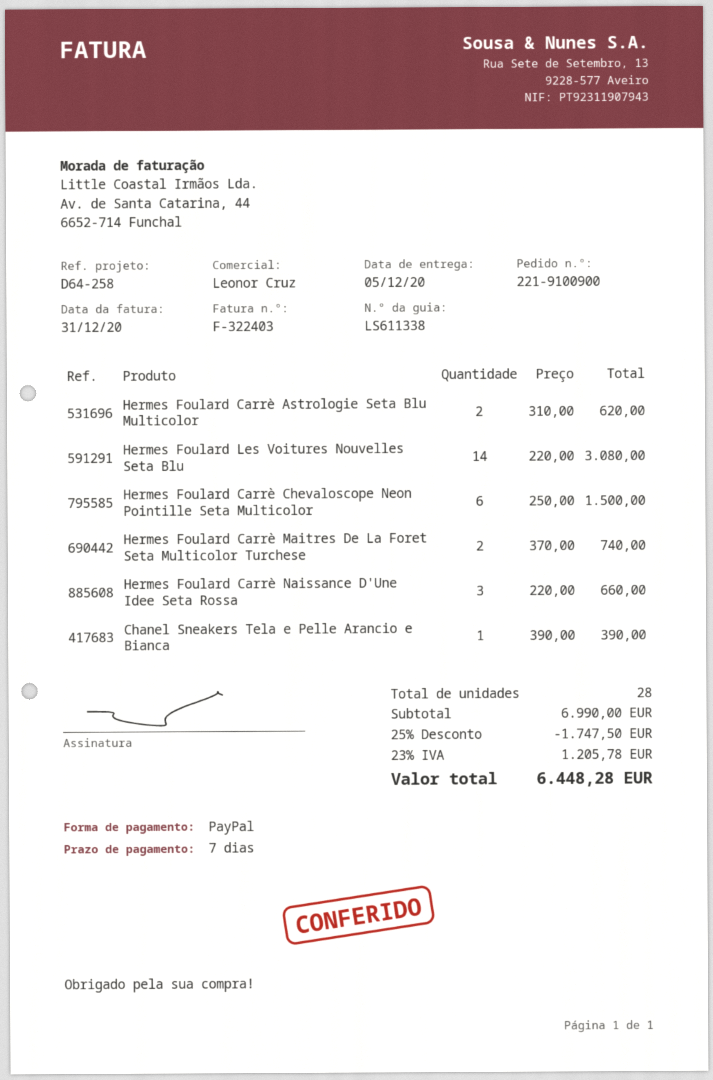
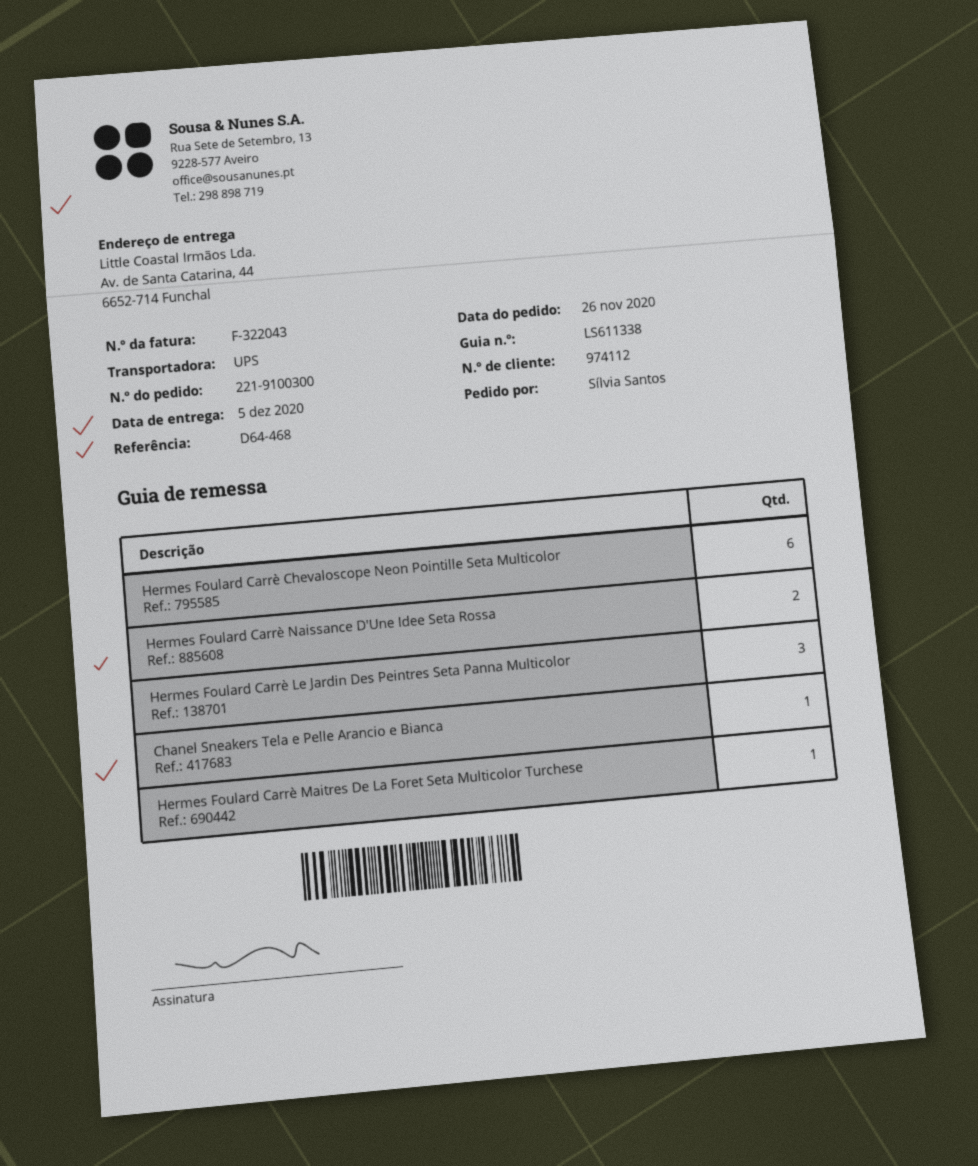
order number: 221-9100900 -> 221-9100300
invoice number: F-322403 -> F-322043
reference: D64-258 -> D64-468
Hermes Foulard Carrè Astrologie Seta Blu Multicolor: 2 -> none
Hermes Foulard Les Voitures Nouvelles Seta Blu: 14 -> none
Hermes Foulard Carrè Maitres De La Foret Seta Multicolor Turchese: 2 -> 1
Hermes Foulard Carrè Naissance D'Une Idee Seta Rossa: 3 -> 2
Hermes Foulard Carrè Le Jardin Des Peintres Seta Panna Multicolor: none -> 3

